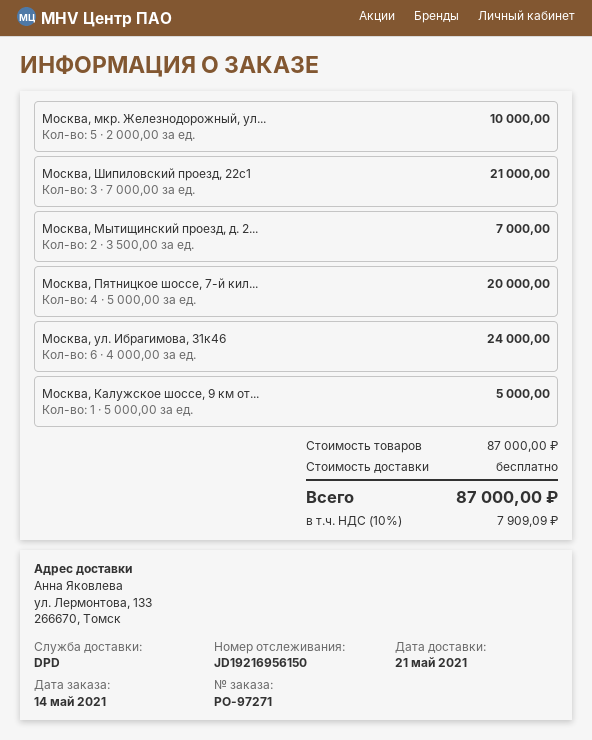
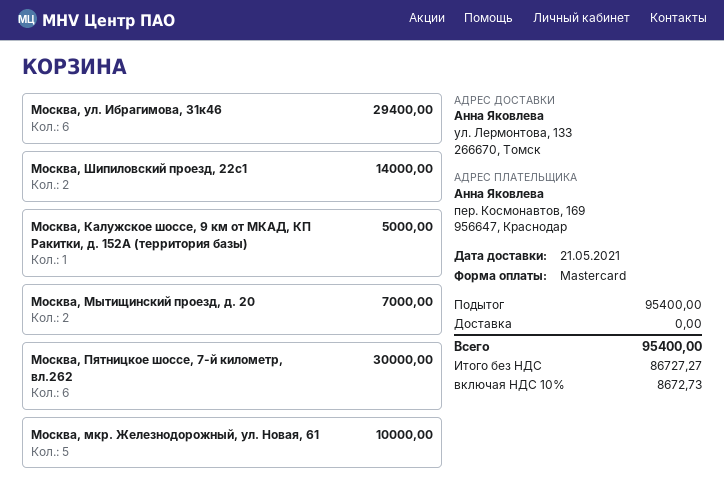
Москва, Шипиловский проезд, 22с1: 3 for 21000.00 -> 2 for 14000.00
Москва, Пятницкое шоссе, 7-й кил...: 4 for 20000.00 -> 6 for 30000.00
Москва, ул. Ибрагимова, 31к46: 6 for 24000.00 -> 6 for 29400.00
subtotal: 87000.00 -> 95400.00
tax: 10% = 7909.09 -> 10% = 8672.73
total: 87000.00 -> 95400.00

